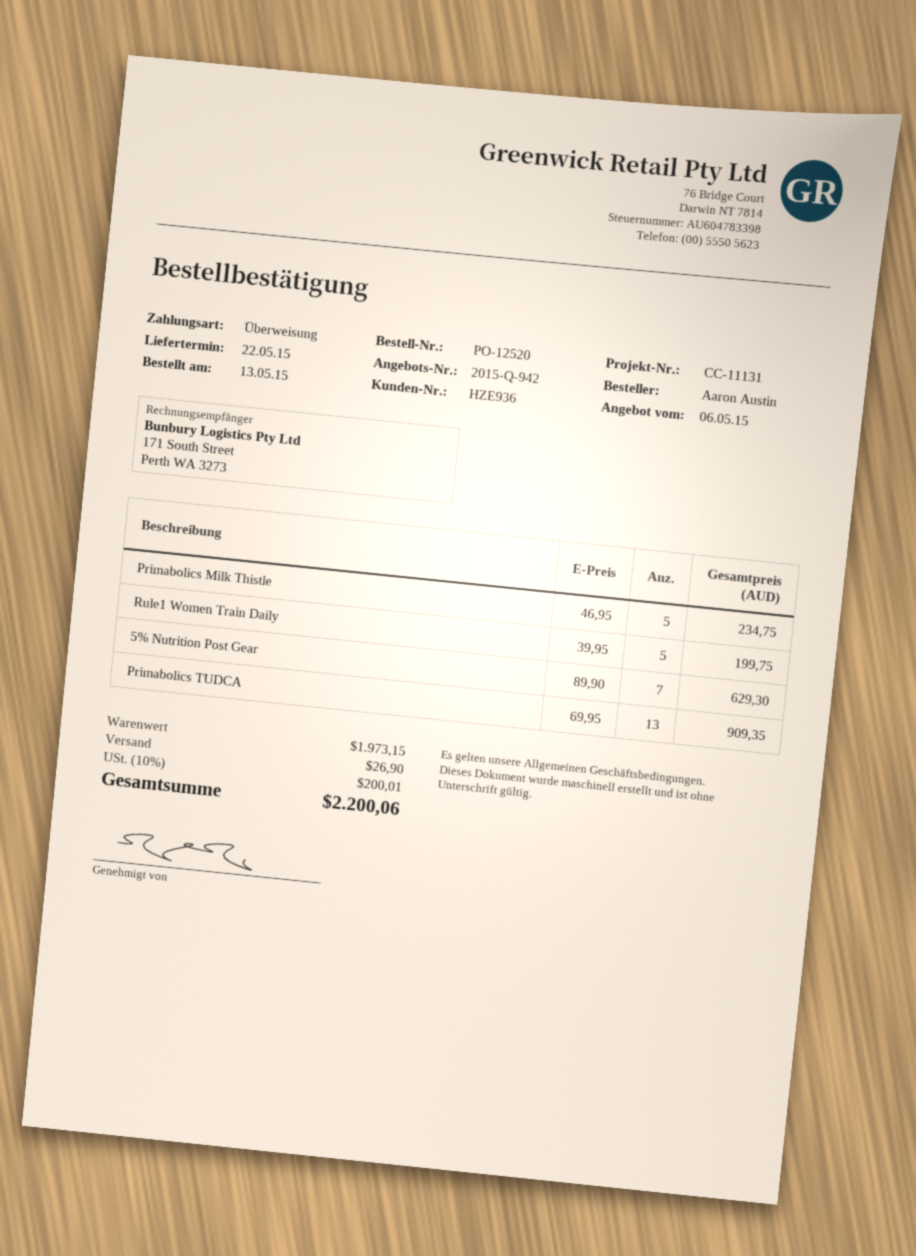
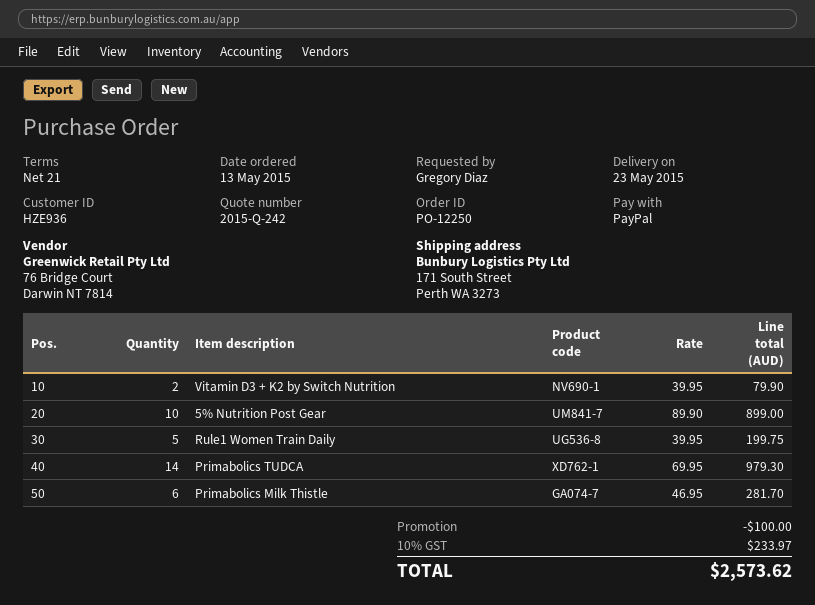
quote number: 2015-Q-942 -> 2015-Q-242
order number: PO-12520 -> PO-12250
delivery date: 2015-05-22 -> 2015-05-23
ordered by: Aaron Austin -> Gregory Diaz
payment method: bank transfer -> PayPal
Primabolics Milk Thistle: 5 x 46.95 = 234.75 -> 6 x 46.95 = 281.70
5% Nutrition Post Gear: 7 x 89.90 = 629.30 -> 10 x 89.90 = 899.00
Primabolics TUDCA: 13 x 69.95 = 909.35 -> 14 x 69.95 = 979.30
Vitamin D3 + K2 by Switch Nutrition: none -> 2 x 39.95 = 79.90
discount: none -> 100.00
shipping: 26.90 -> none
tax: 10% = 200.01 -> 10% = 233.97
total: 2200.06 -> 2573.62

